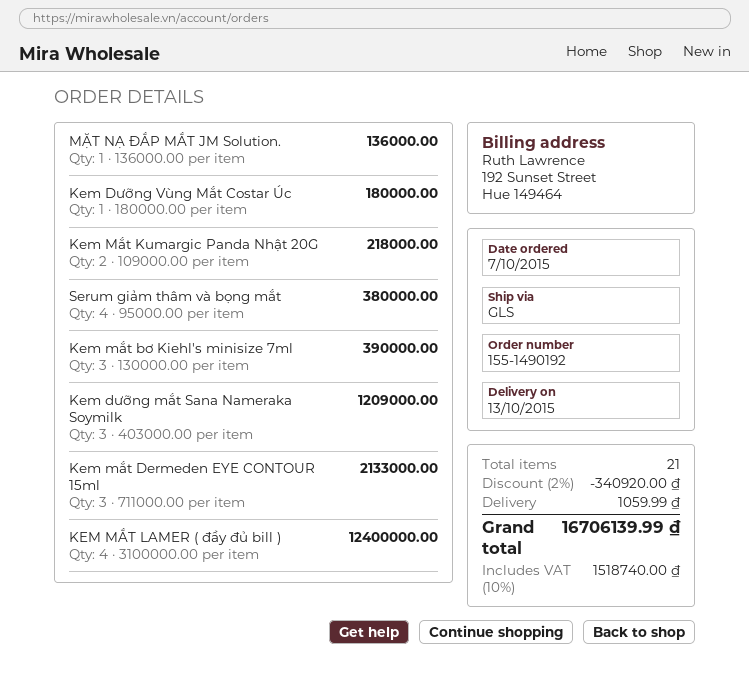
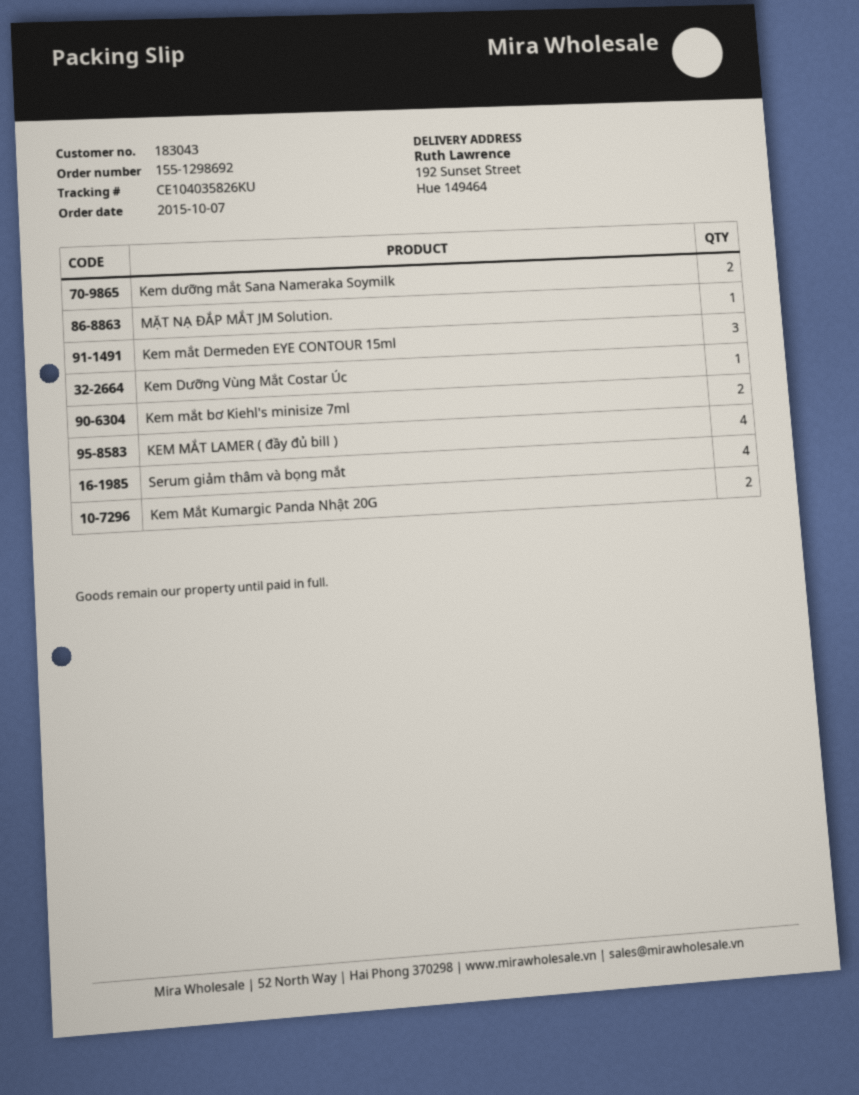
order number: 155-1490192 -> 155-1298692
Kem mắt bơ Kiehl's minisize 7ml: 3 -> 2
Kem dưỡng mắt Sana Nameraka Soymilk: 3 -> 2

